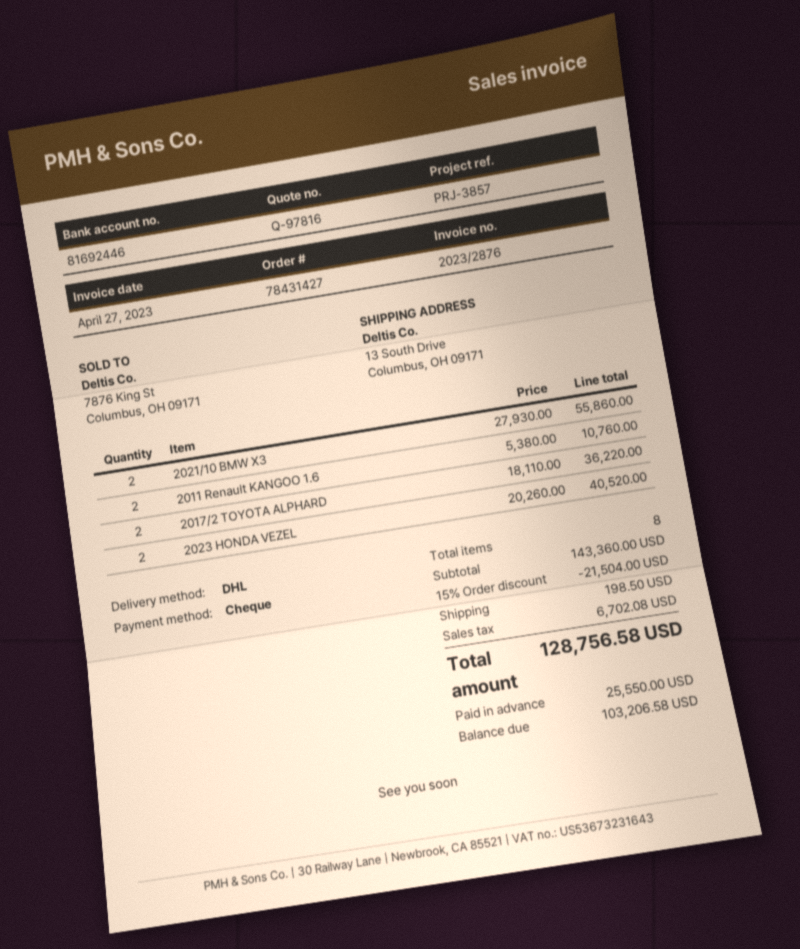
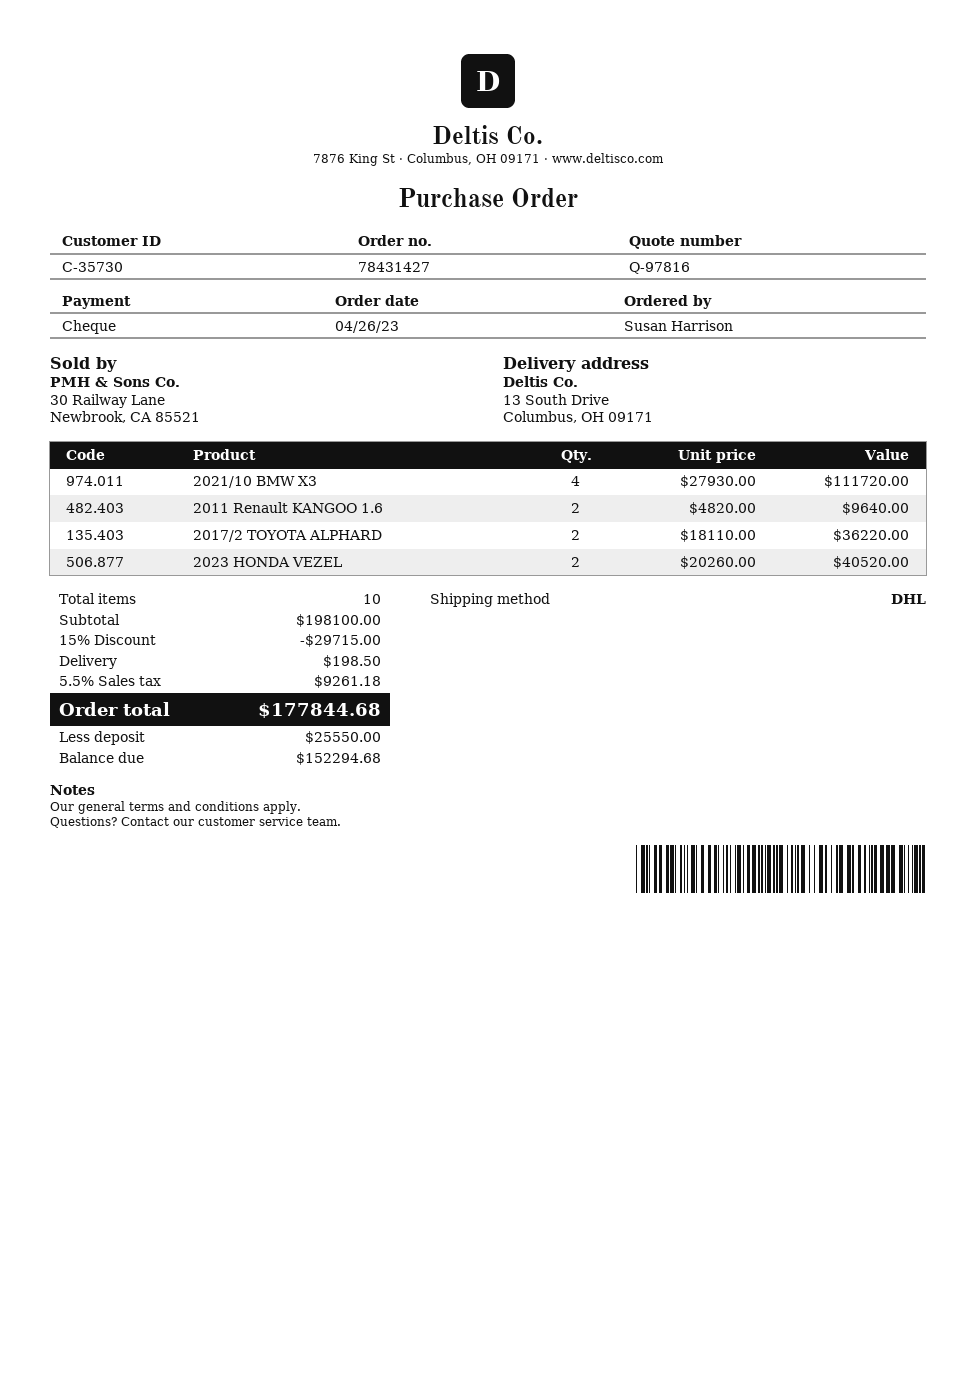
2021/10 BMW X3: 2 x 27930.00 = 55860.00 -> 4 x 27930.00 = 111720.00
2011 Renault KANGOO 1.6: 2 x 5380.00 = 10760.00 -> 2 x 4820.00 = 9640.00
total quantity: 8 -> 10
subtotal: 143360.00 -> 198100.00
discount: 15% = 21504.00 -> 15% = 29715.00
tax: 6702.08 -> 9261.18
total: 128756.58 -> 177844.68
balance: 103206.58 -> 152294.68

